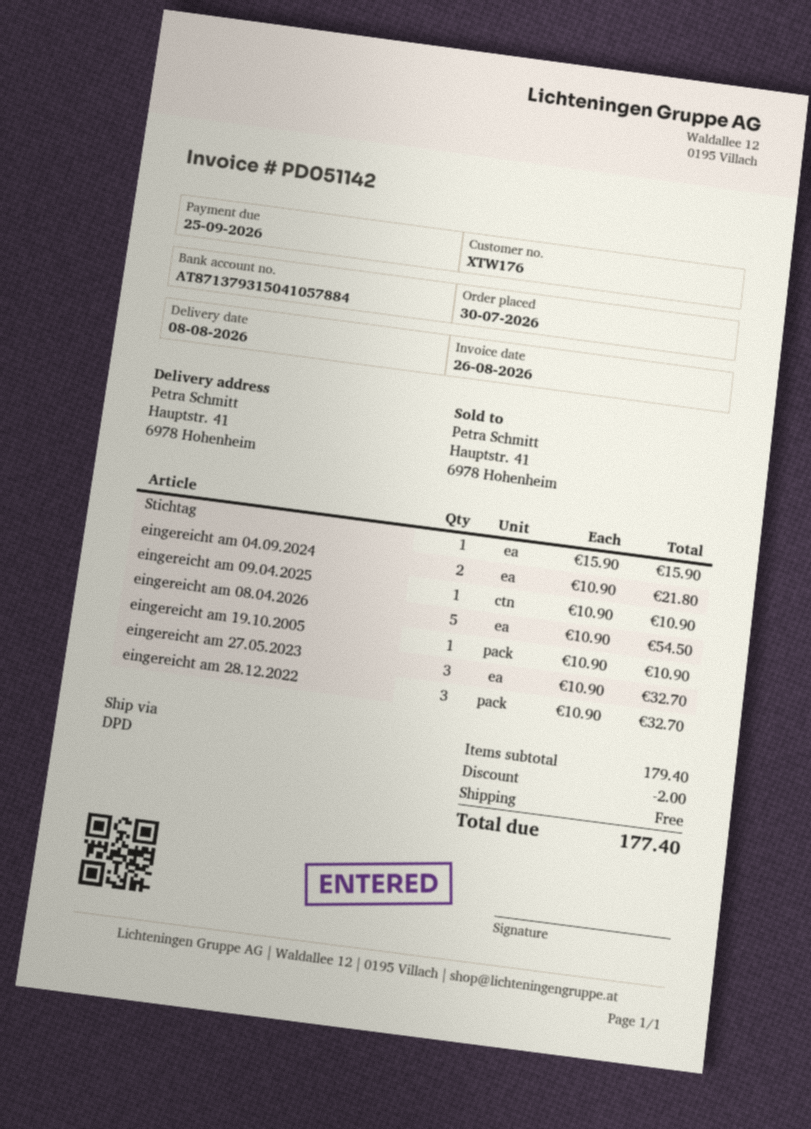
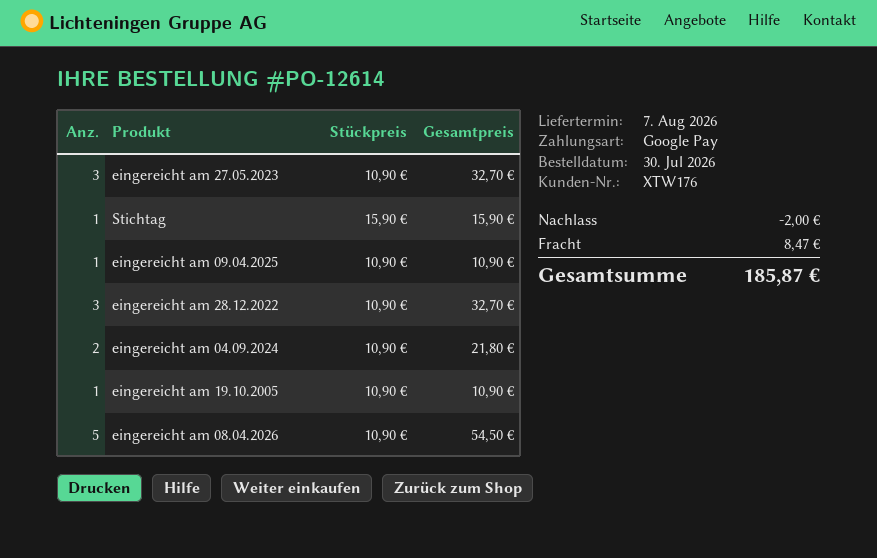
delivery date: 2026-08-08 -> 2026-08-07
shipping: 0.00 -> 8.47
total: 177.40 -> 185.87

